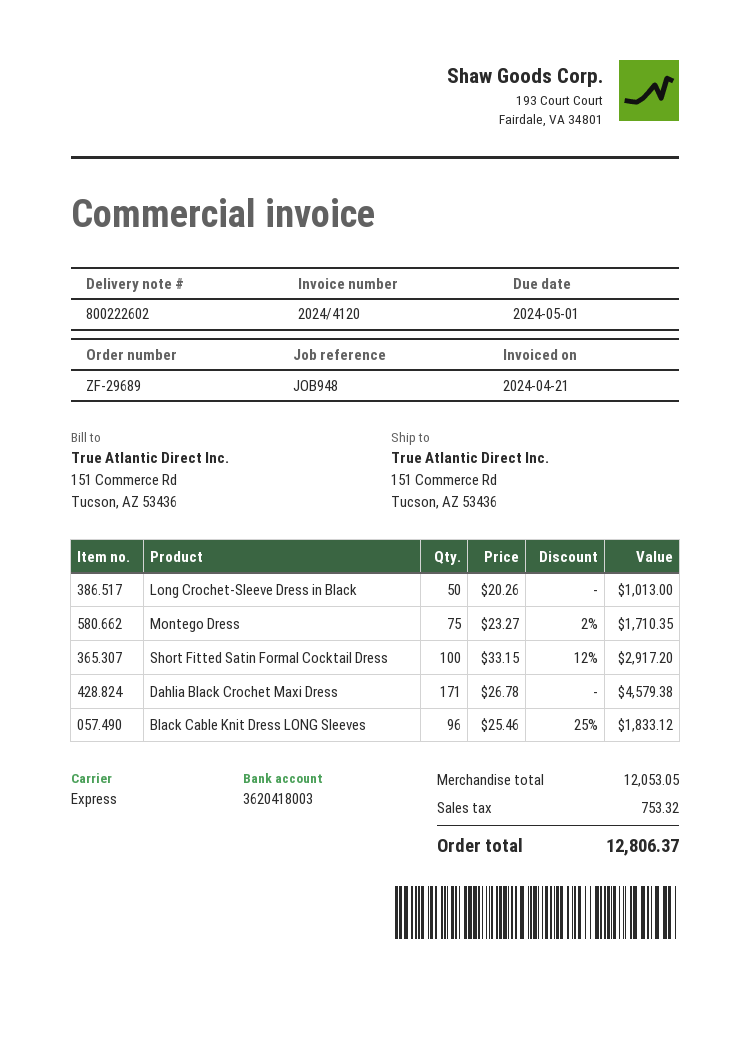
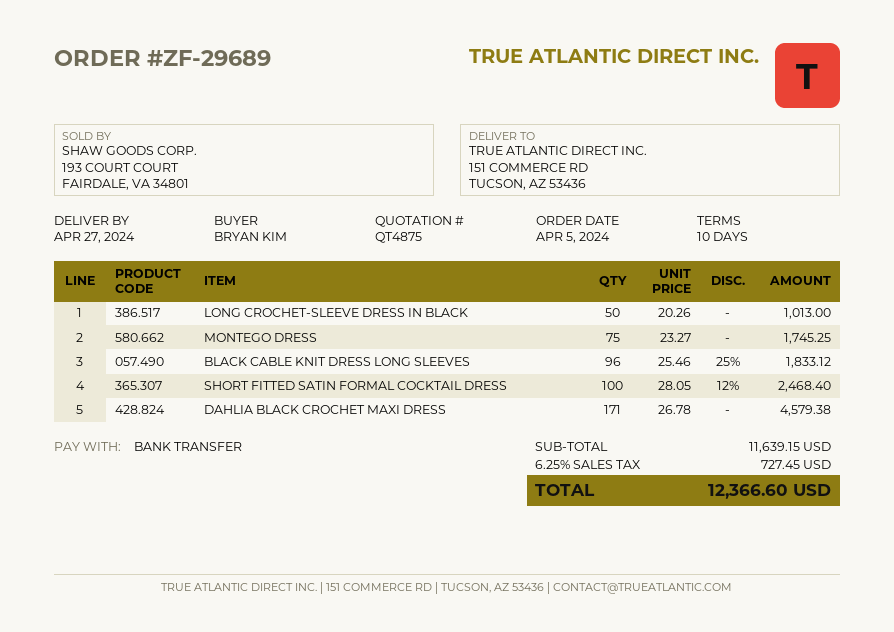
Montego Dress: 75 x 23.27 - 2% = 1710.35 -> 75 x 23.27 = 1745.25
Short Fitted Satin Formal Cocktail Dress: 100 x 33.15 - 12% = 2917.20 -> 100 x 28.05 - 12% = 2468.40
subtotal: 12053.05 -> 11639.15
tax: 753.32 -> 727.45
total: 12806.37 -> 12366.60

